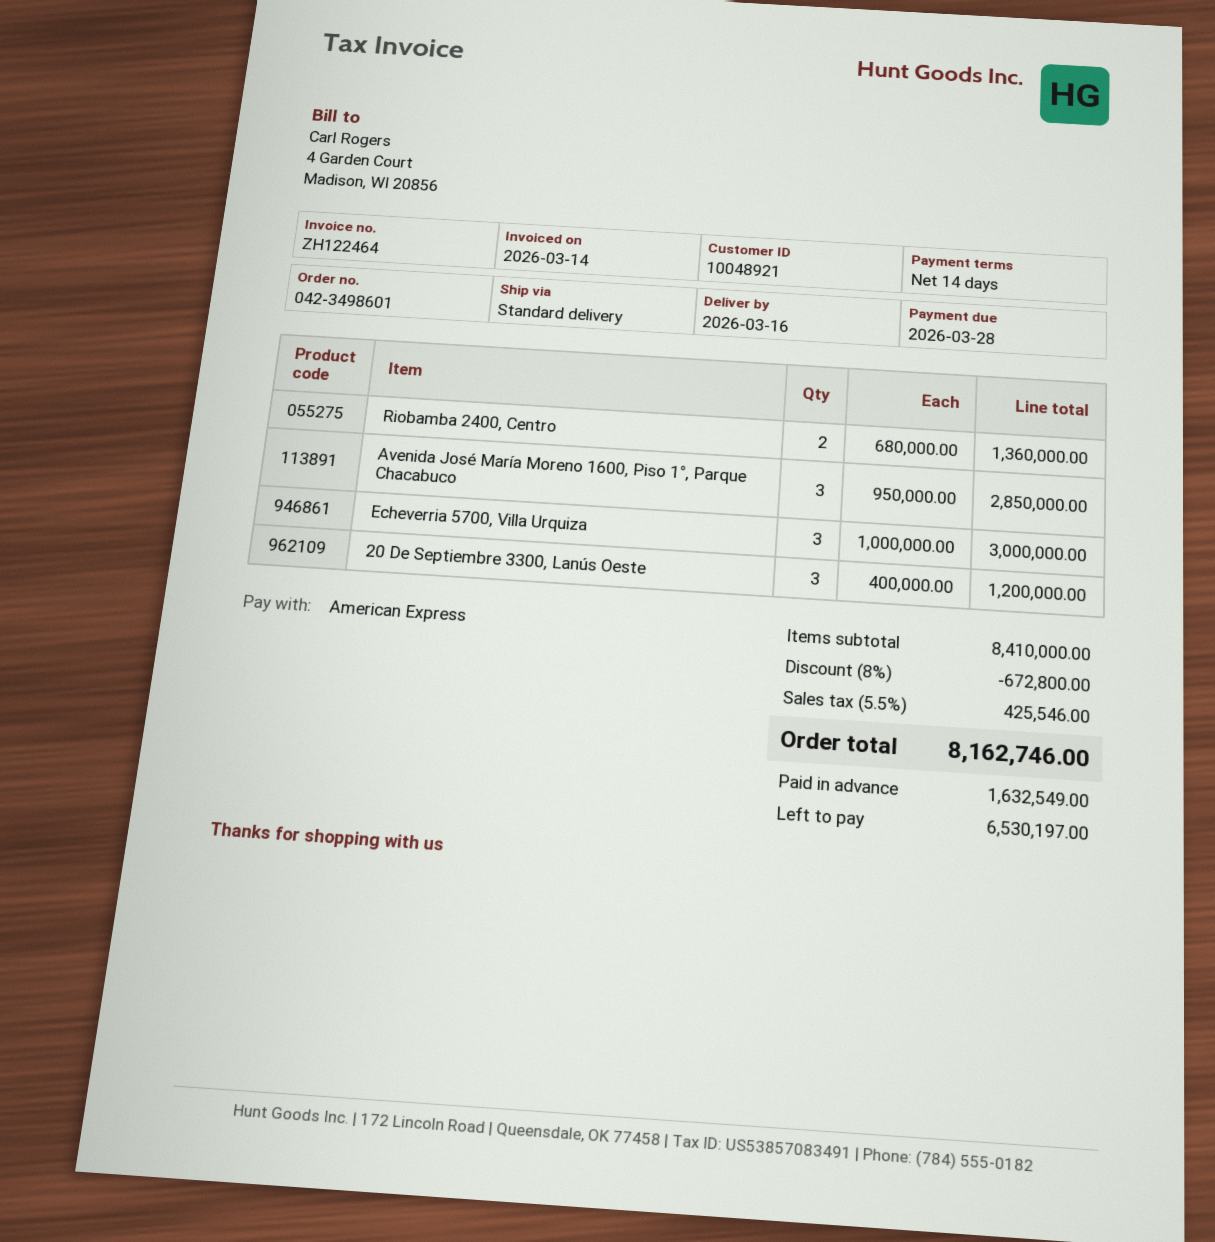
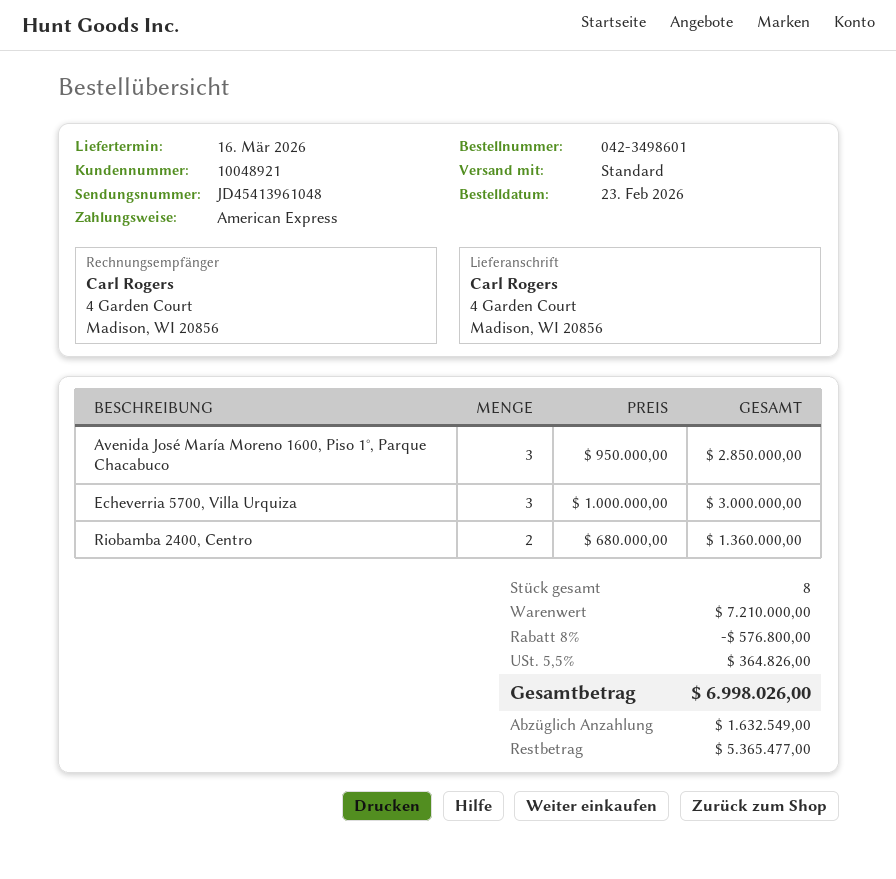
20 De Septiembre 3300, Lanús Oeste: 3 x 400000.00 = 1200000.00 -> none
subtotal: 8410000.00 -> 7210000.00
discount: 8% = 672800.00 -> 8% = 576800.00
tax: 5.5% = 425546.00 -> 5.5% = 364826.00
total: 8162746.00 -> 6998026.00
balance: 6530197.00 -> 5365477.00

